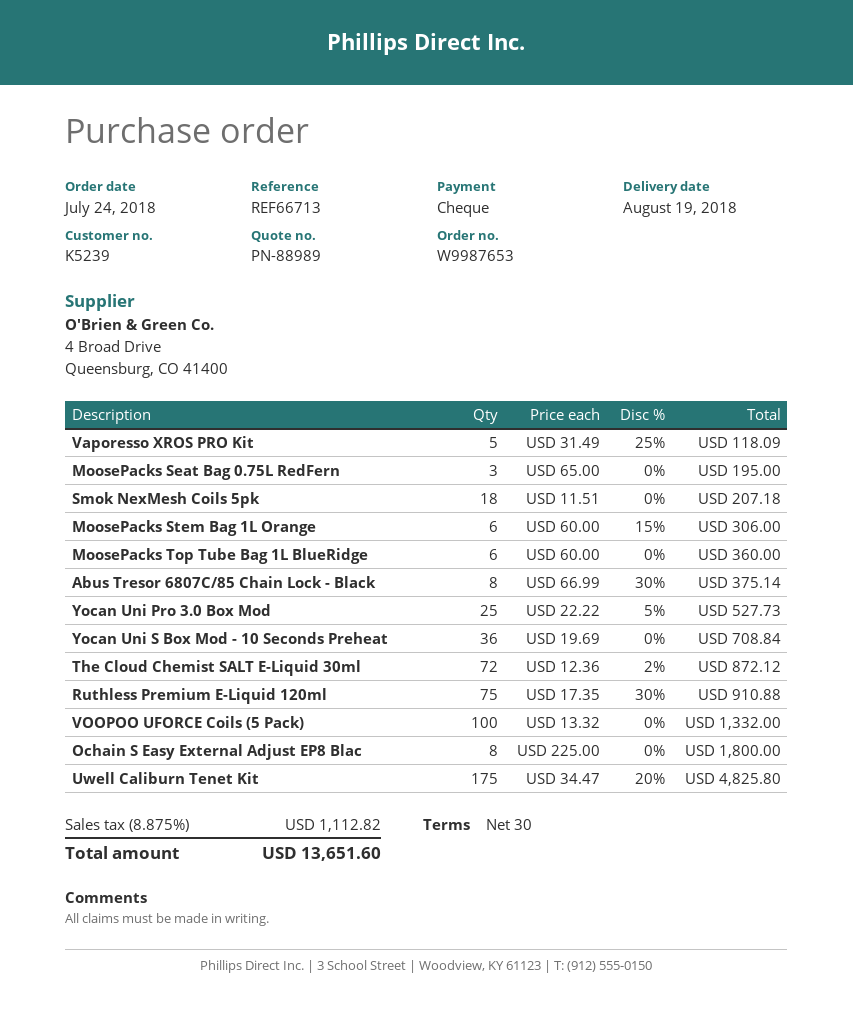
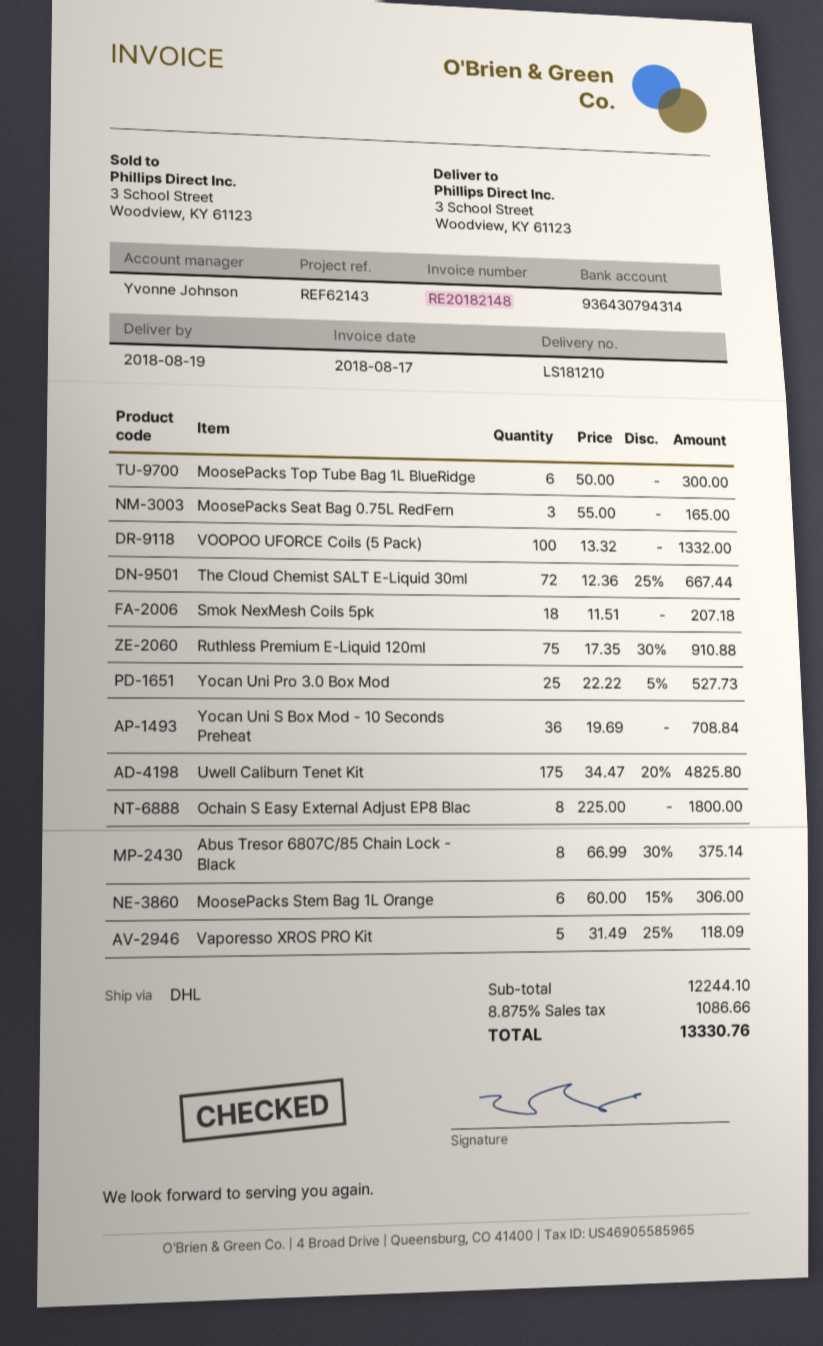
reference: REF66713 -> REF62143
MoosePacks Seat Bag 0.75L RedFern: 3 x 65.00 = 195.00 -> 3 x 55.00 = 165.00
MoosePacks Top Tube Bag 1L BlueRidge: 6 x 60.00 = 360.00 -> 6 x 50.00 = 300.00
The Cloud Chemist SALT E-Liquid 30ml: 72 x 12.36 - 2% = 872.12 -> 72 x 12.36 - 25% = 667.44
tax: 8.875% = 1112.82 -> 8.875% = 1086.66
total: 13651.60 -> 13330.76

